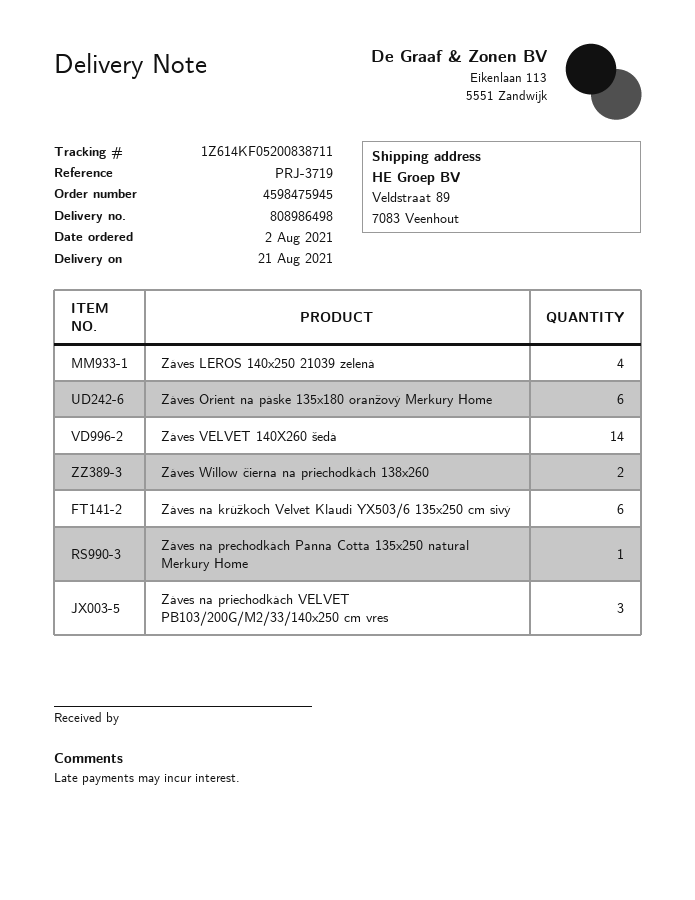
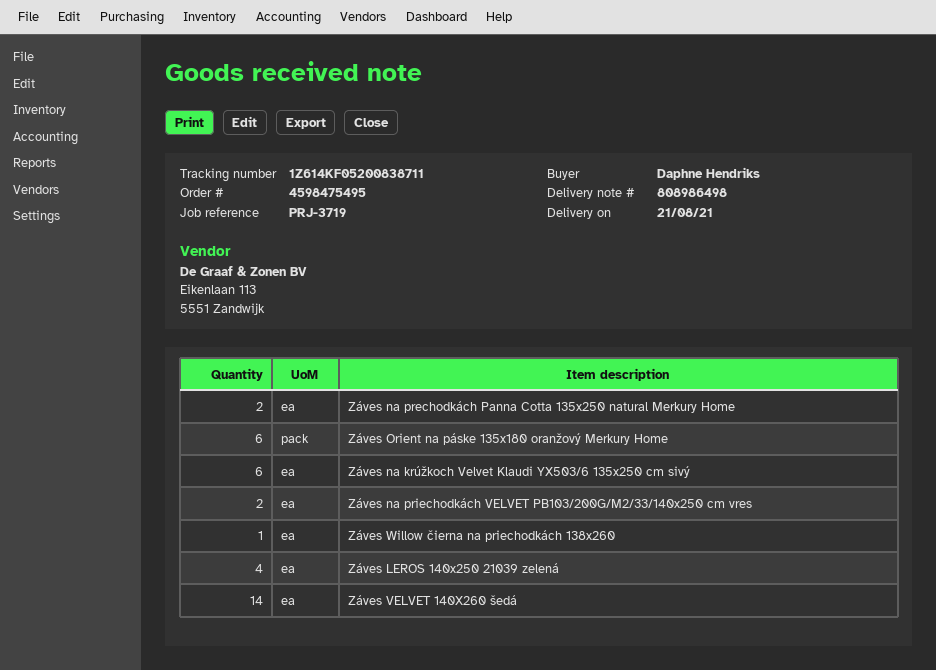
order number: 4598475945 -> 4598475495
Záves Willow čierna na priechodkách 138x260: 2 -> 1
Záves na prechodkách Panna Cotta 135x250 natural Merkury Home: 1 -> 2
Záves na priechodkách VELVET PB103/200G/M2/33/140x250 cm vres: 3 -> 2

